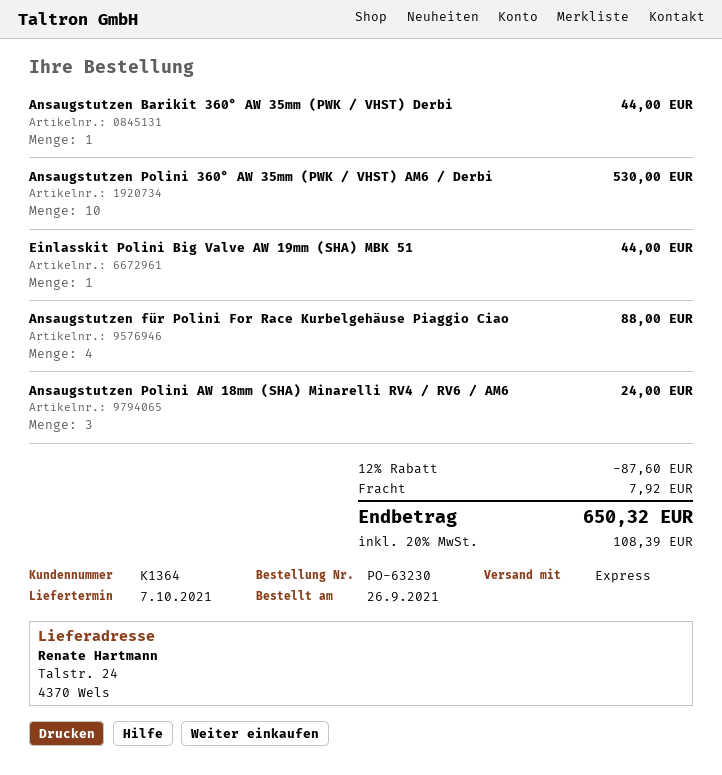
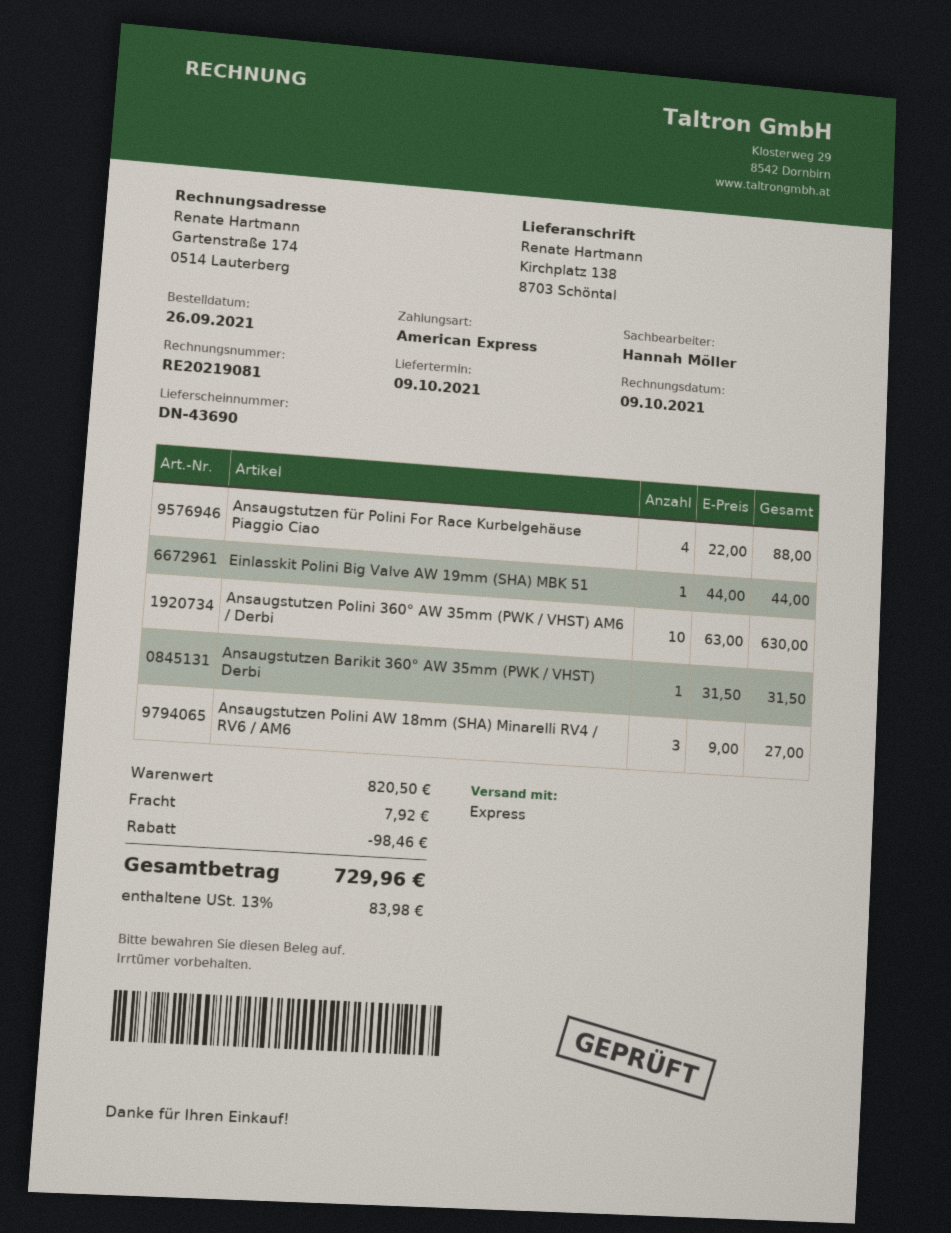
delivery date: 2021-10-07 -> 2021-10-09
ship to: Talstr. 24, 4370 Wels -> Kirchplatz 138, 8703 Schöntal
Ansaugstutzen Barikit 360° AW 35mm (PWK / VHST) Derbi: 1 for 44.00 -> 1 for 31.50
Ansaugstutzen Polini 360° AW 35mm (PWK / VHST) AM6 / Derbi: 10 for 530.00 -> 10 for 630.00
Ansaugstutzen Polini AW 18mm (SHA) Minarelli RV4 / RV6 / AM6: 3 for 24.00 -> 3 for 27.00
discount: 87.60 -> 98.46
tax: 20% = 108.39 -> 13% = 83.98
total: 650.32 -> 729.96

